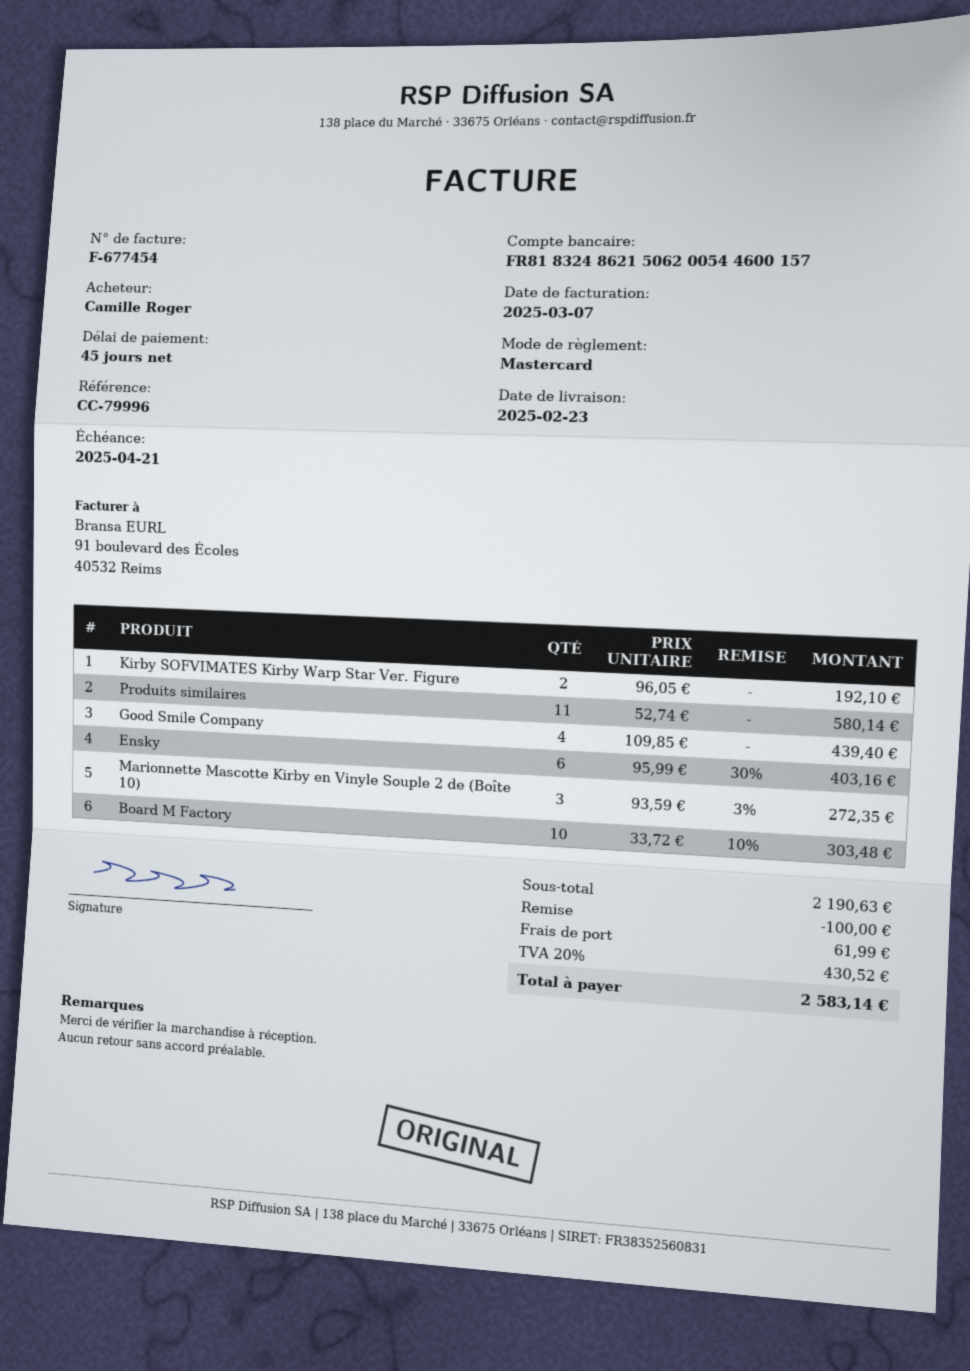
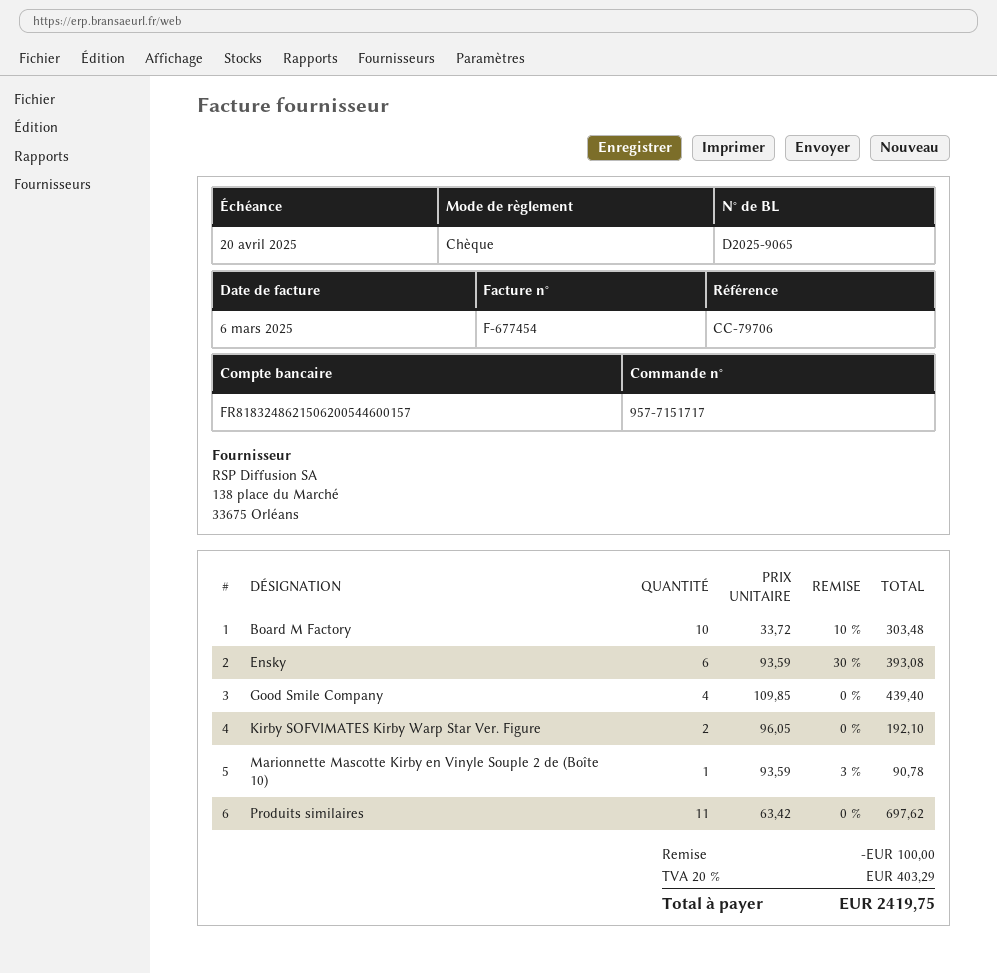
invoice date: 2025-03-07 -> 2025-03-06
due date: 2025-04-21 -> 2025-04-20
reference: CC-79996 -> CC-79706
payment method: Mastercard -> cheque
Produits similaires: 11 x 52.74 = 580.14 -> 11 x 63.42 = 697.62
Ensky: 6 x 95.99 - 30% = 403.16 -> 6 x 93.59 - 30% = 393.08
Marionnette Mascotte Kirby en Vinyle Souple 2 de (Boîte 10): 3 x 93.59 - 3% = 272.35 -> 1 x 93.59 - 3% = 90.78
shipping: 61.99 -> none
tax: 20% = 430.52 -> 20% = 403.29
total: 2583.14 -> 2419.75

